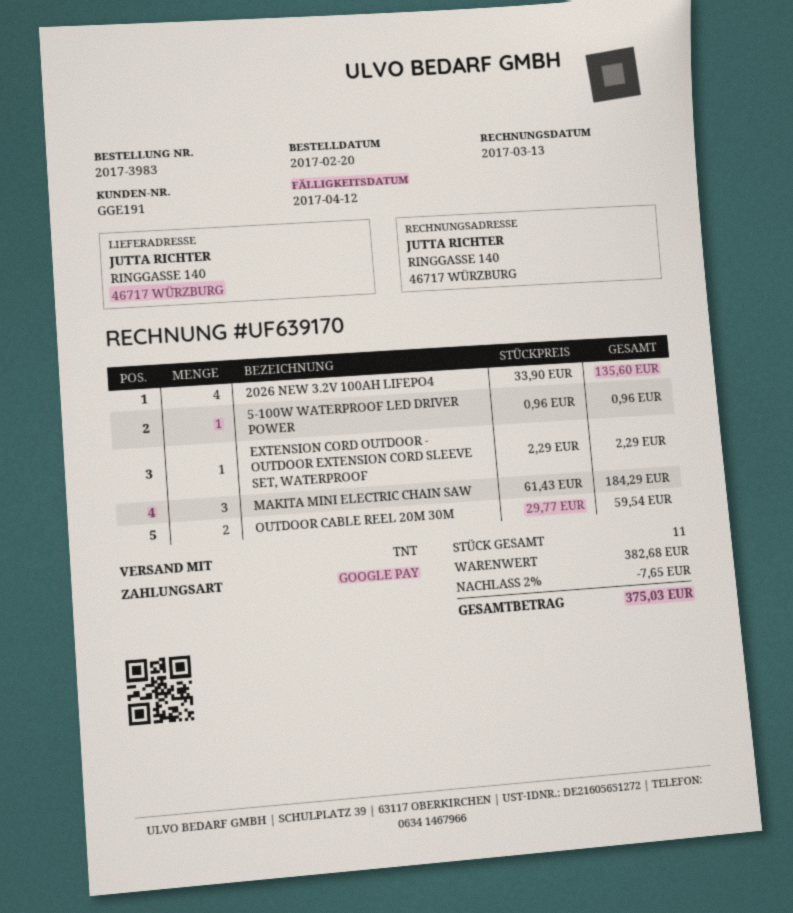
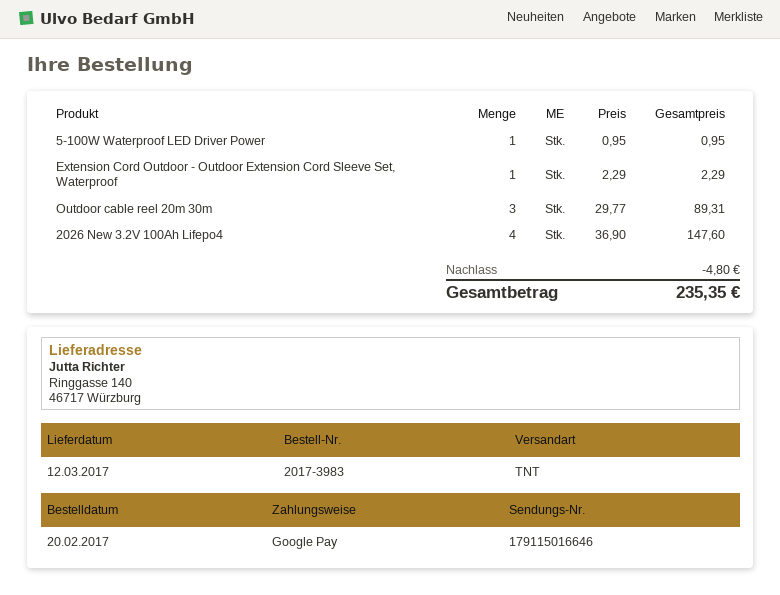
2026 NEW 3.2V 100AH LIFEPO4: 4 x 33.90 = 135.60 -> 4 x 36.90 = 147.60
5-100W WATERPROOF LED DRIVER POWER: 1 x 0.96 = 0.96 -> 1 x 0.95 = 0.95
MAKITA MINI ELECTRIC CHAIN SAW: 3 x 61.43 = 184.29 -> none
OUTDOOR CABLE REEL 20M 30M: 2 x 29.77 = 59.54 -> 3 x 29.77 = 89.31
discount: 7.65 -> 4.80
total: 375.03 -> 235.35

